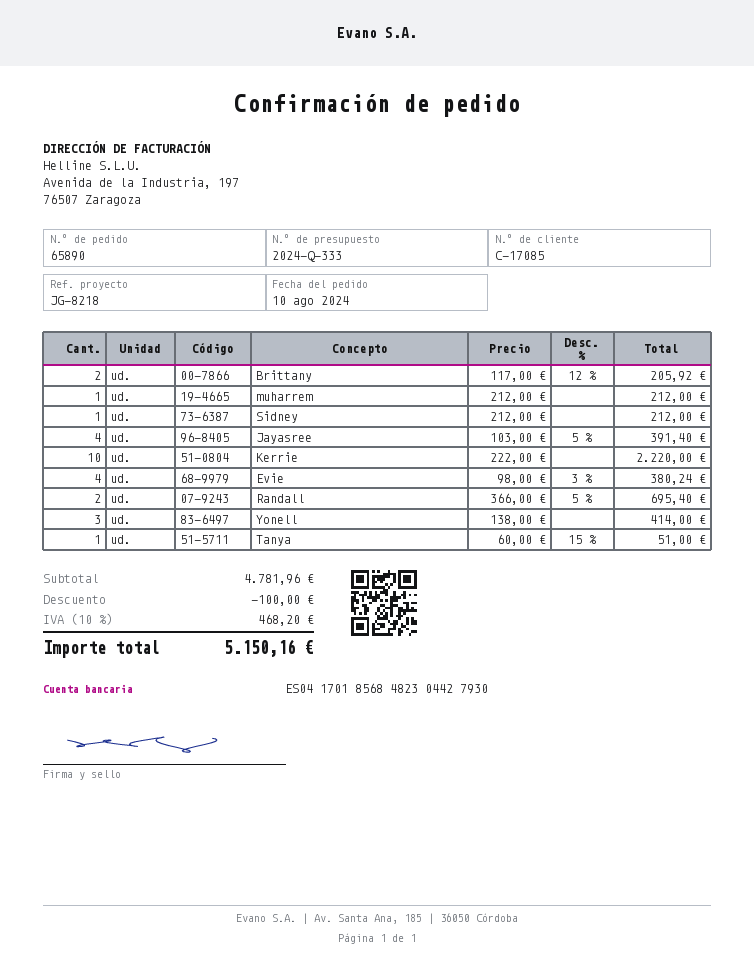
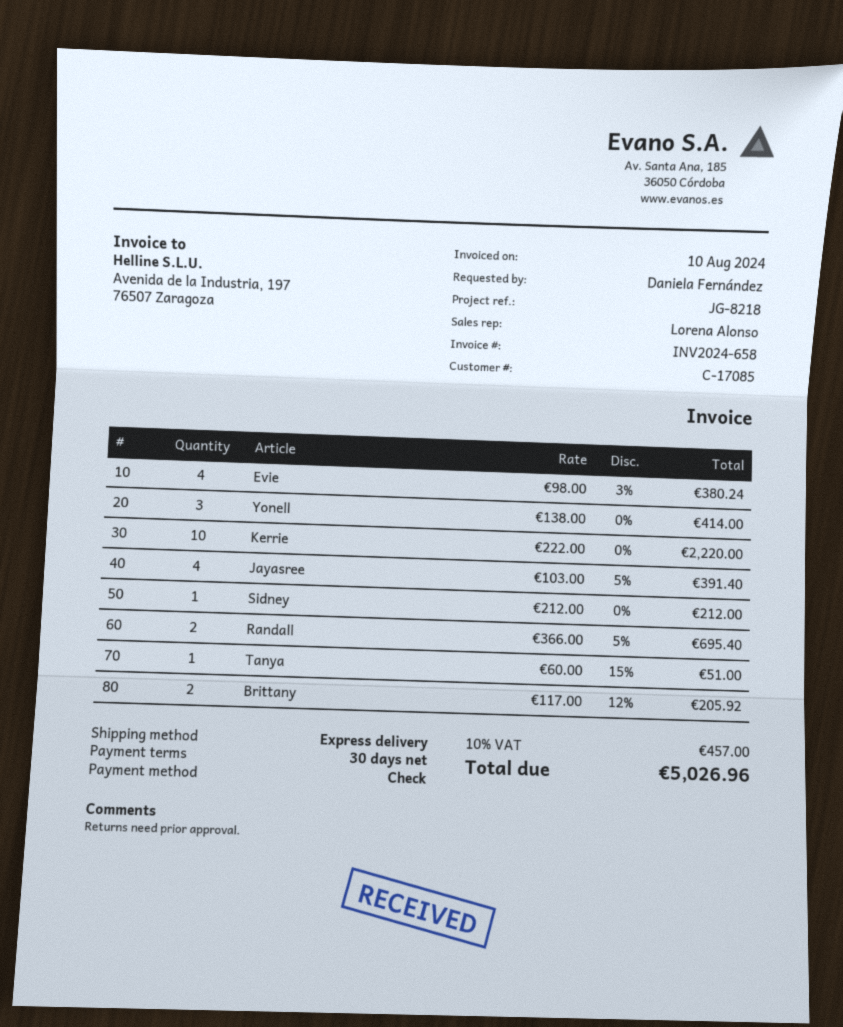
muharrem: 1 x 212.00 = 212.00 -> none
discount: 100.00 -> none
tax: 10% = 468.20 -> 10% = 457.00
total: 5150.16 -> 5026.96

